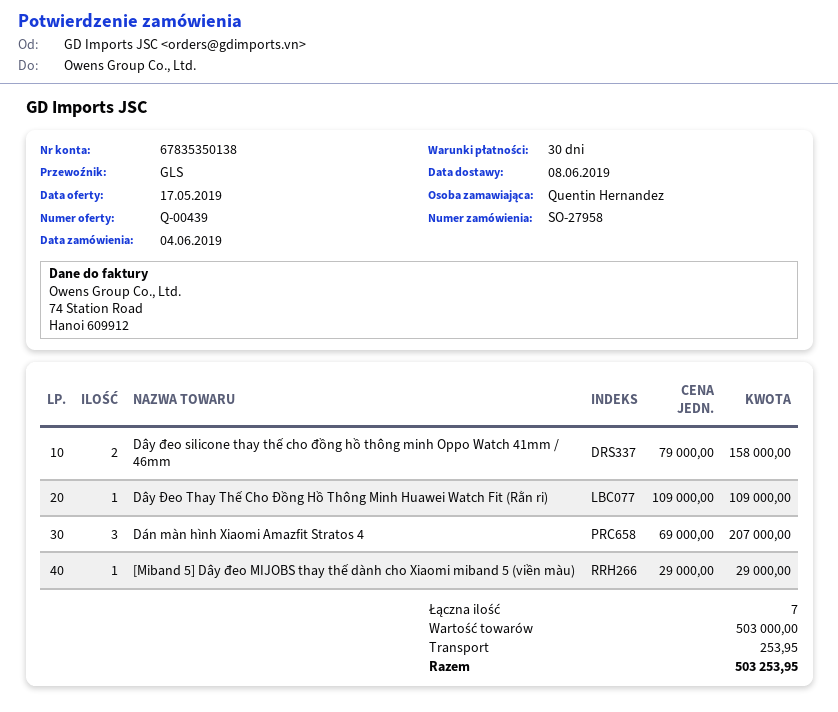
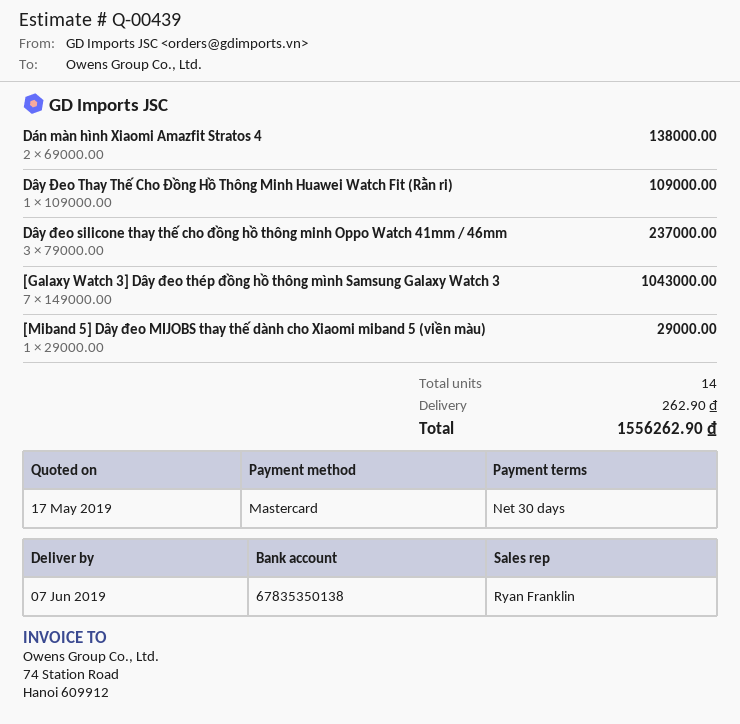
delivery date: 2019-06-08 -> 2019-06-07
Dây đeo silicone thay thế cho đồng hồ thông minh Oppo Watch 41mm / 46mm: 2 x 79000.00 = 158000.00 -> 3 x 79000.00 = 237000.00
Dán màn hình Xiaomi Amazfit Stratos 4: 3 x 69000.00 = 207000.00 -> 2 x 69000.00 = 138000.00
[Galaxy Watch 3] Dây đeo thép đồng hồ thông mình Samsung Galaxy Watch 3: none -> 7 x 149000.00 = 1043000.00
total quantity: 7 -> 14
shipping: 253.95 -> 262.90
total: 503253.95 -> 1556262.90

